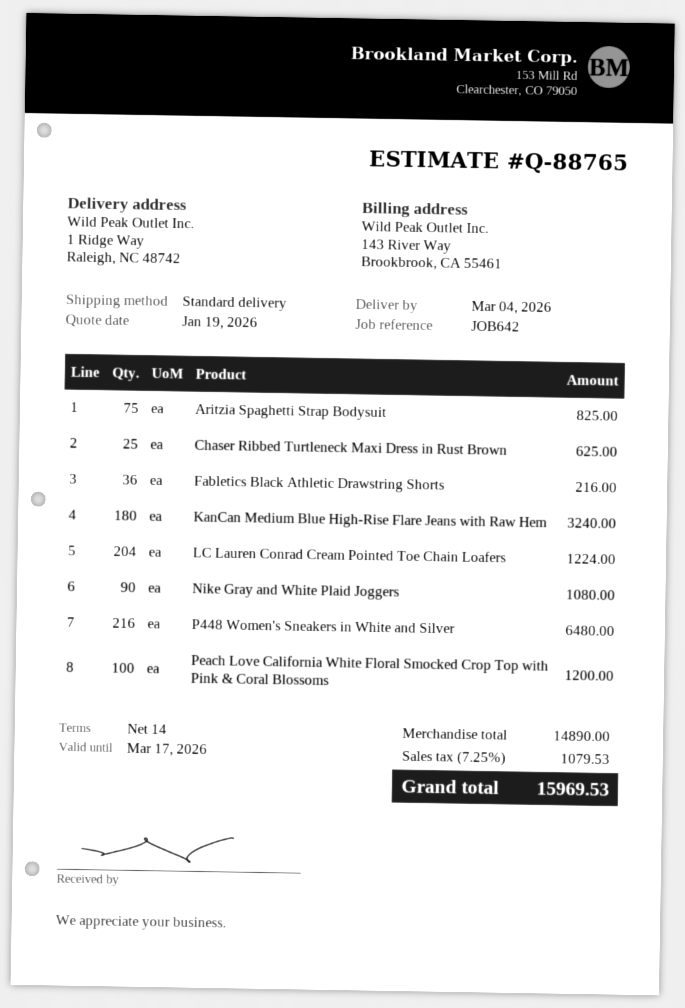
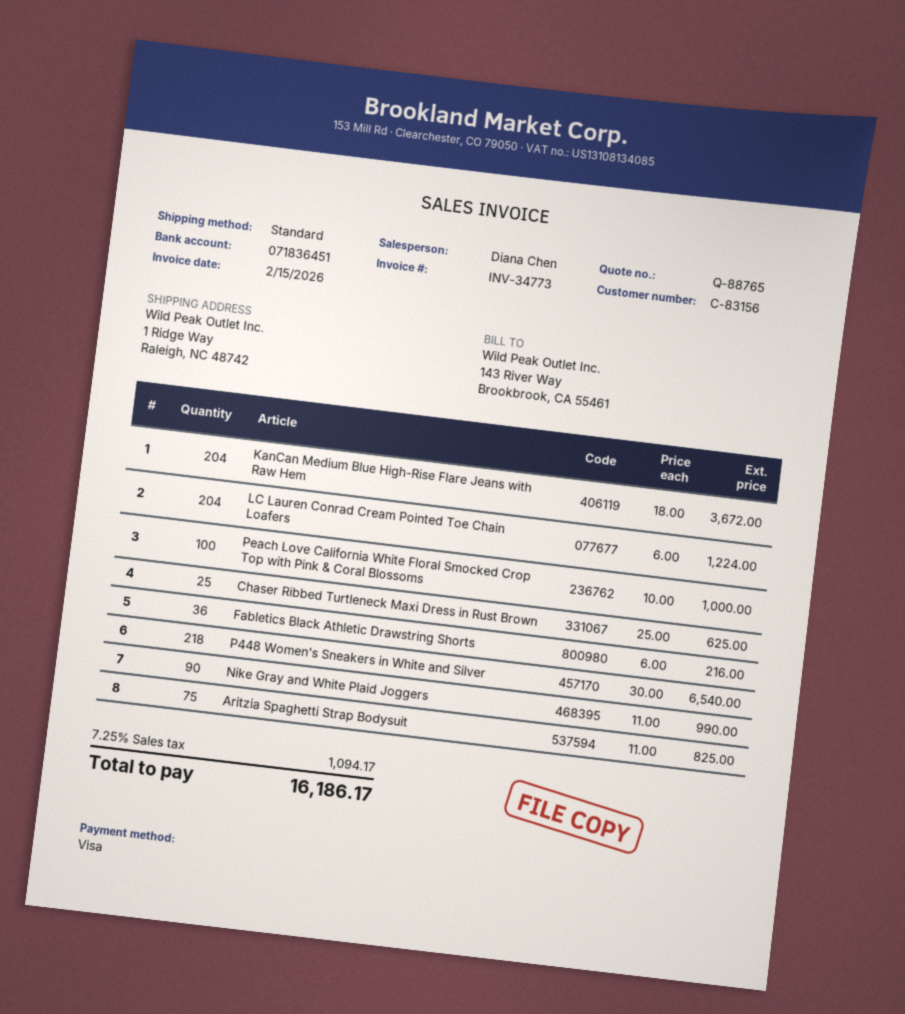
KanCan Medium Blue High-Rise Flare Jeans with Raw Hem: 180 for 3240.00 -> 204 for 3672.00
Nike Gray and White Plaid Joggers: 90 for 1080.00 -> 90 for 990.00
P448 Women's Sneakers in White and Silver: 216 for 6480.00 -> 218 for 6540.00
Peach Love California White Floral Smocked Crop Top with Pink & Coral Blossoms: 100 for 1200.00 -> 100 for 1000.00
tax: 7.25% = 1079.53 -> 7.25% = 1094.17
total: 15969.53 -> 16186.17

